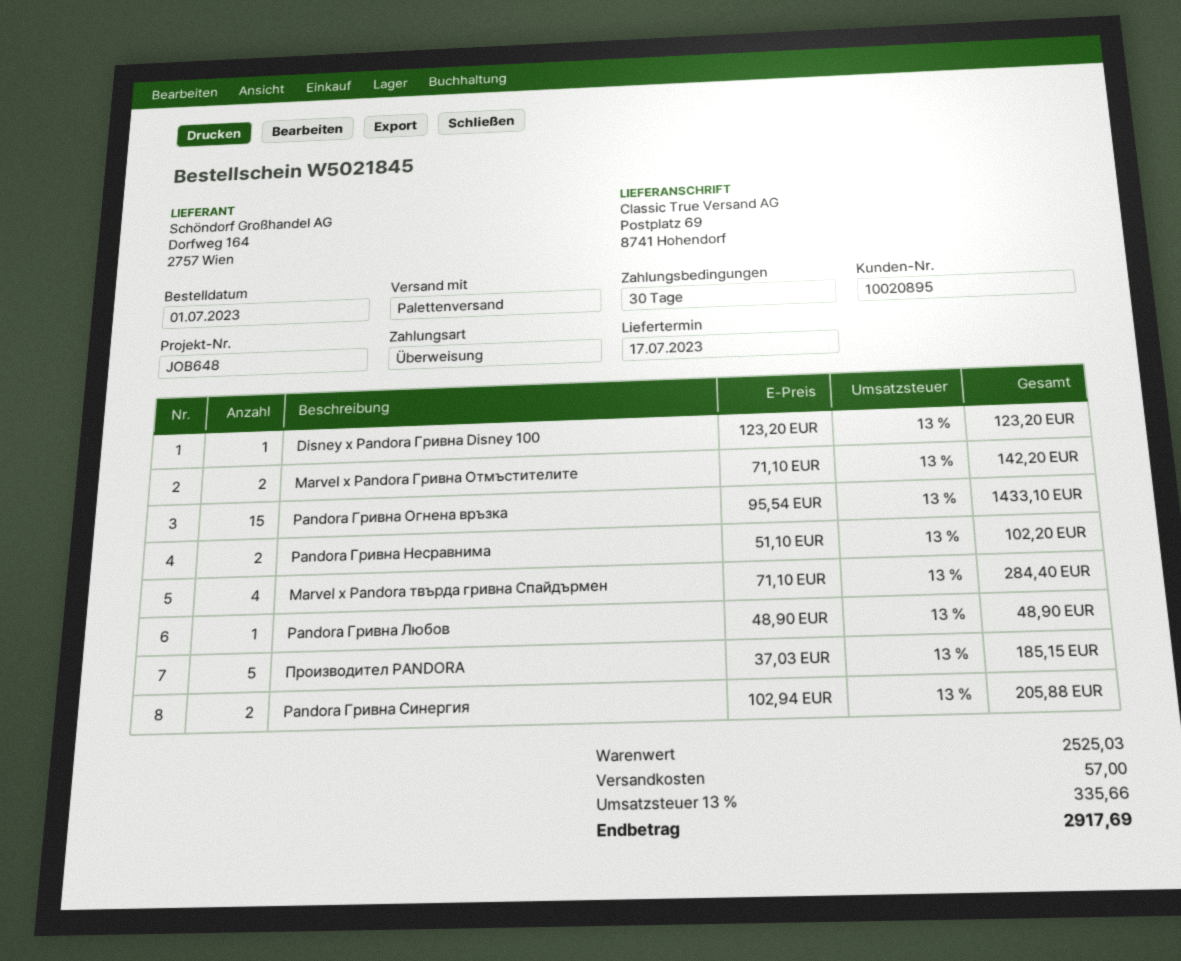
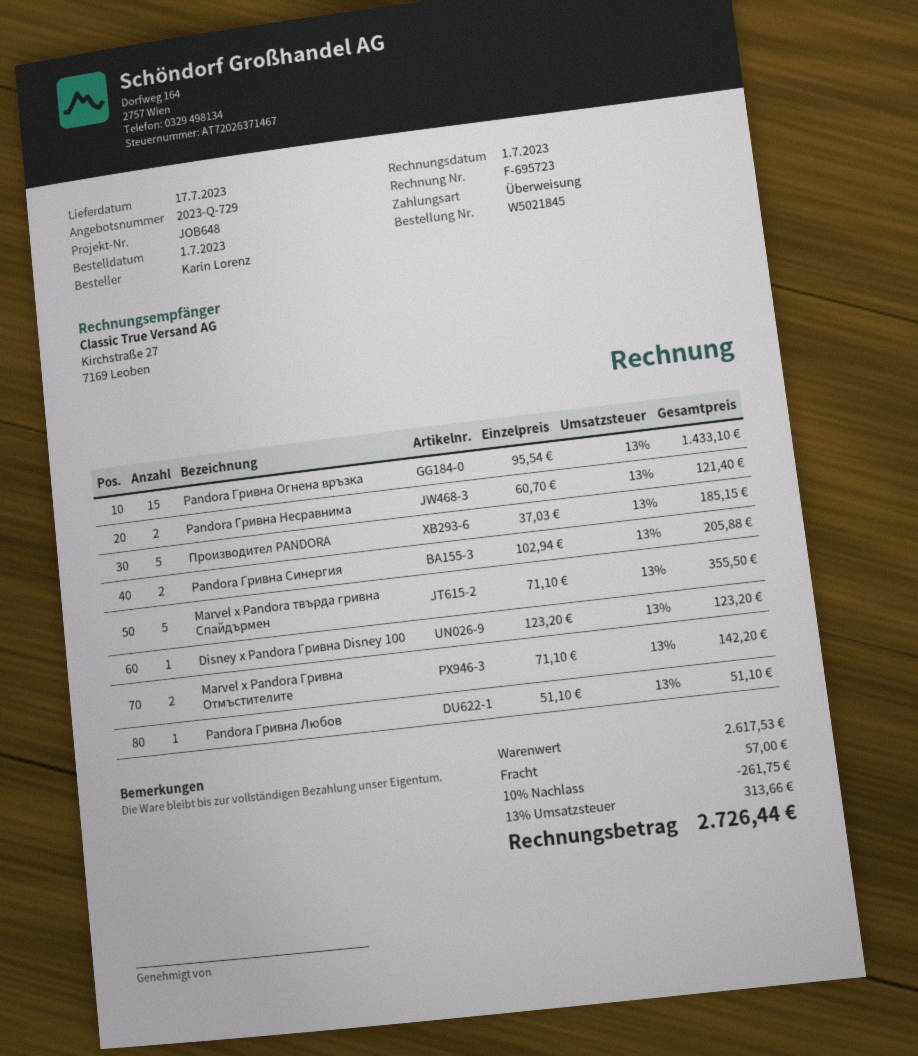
Pandora Гривна Несравнима: 2 x 51.10 = 102.20 -> 2 x 60.70 = 121.40
Marvel x Pandora твърда гривна Спайдърмен: 4 x 71.10 = 284.40 -> 5 x 71.10 = 355.50
Pandora Гривна Любов: 1 x 48.90 = 48.90 -> 1 x 51.10 = 51.10
subtotal: 2525.03 -> 2617.53
discount: none -> 10% = 261.75
tax: 13% = 335.66 -> 13% = 313.66
total: 2917.69 -> 2726.44

